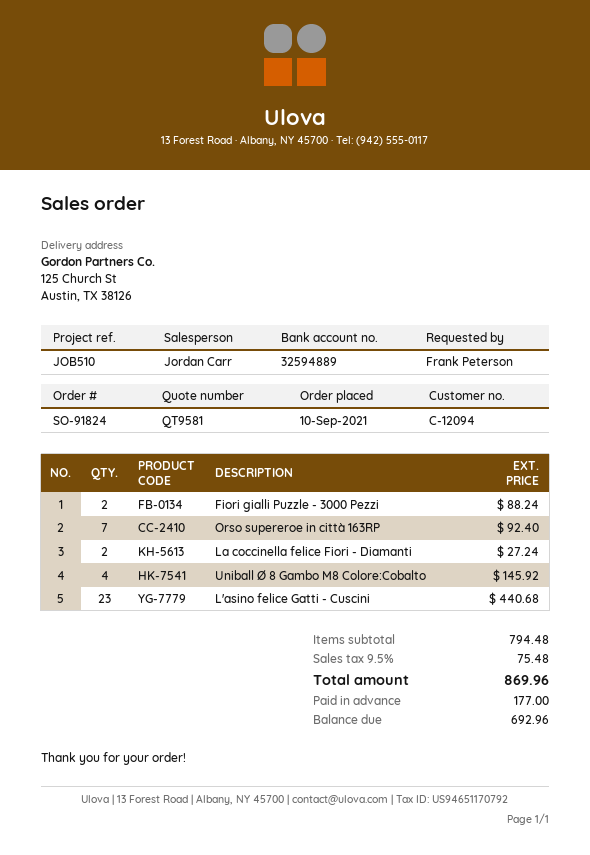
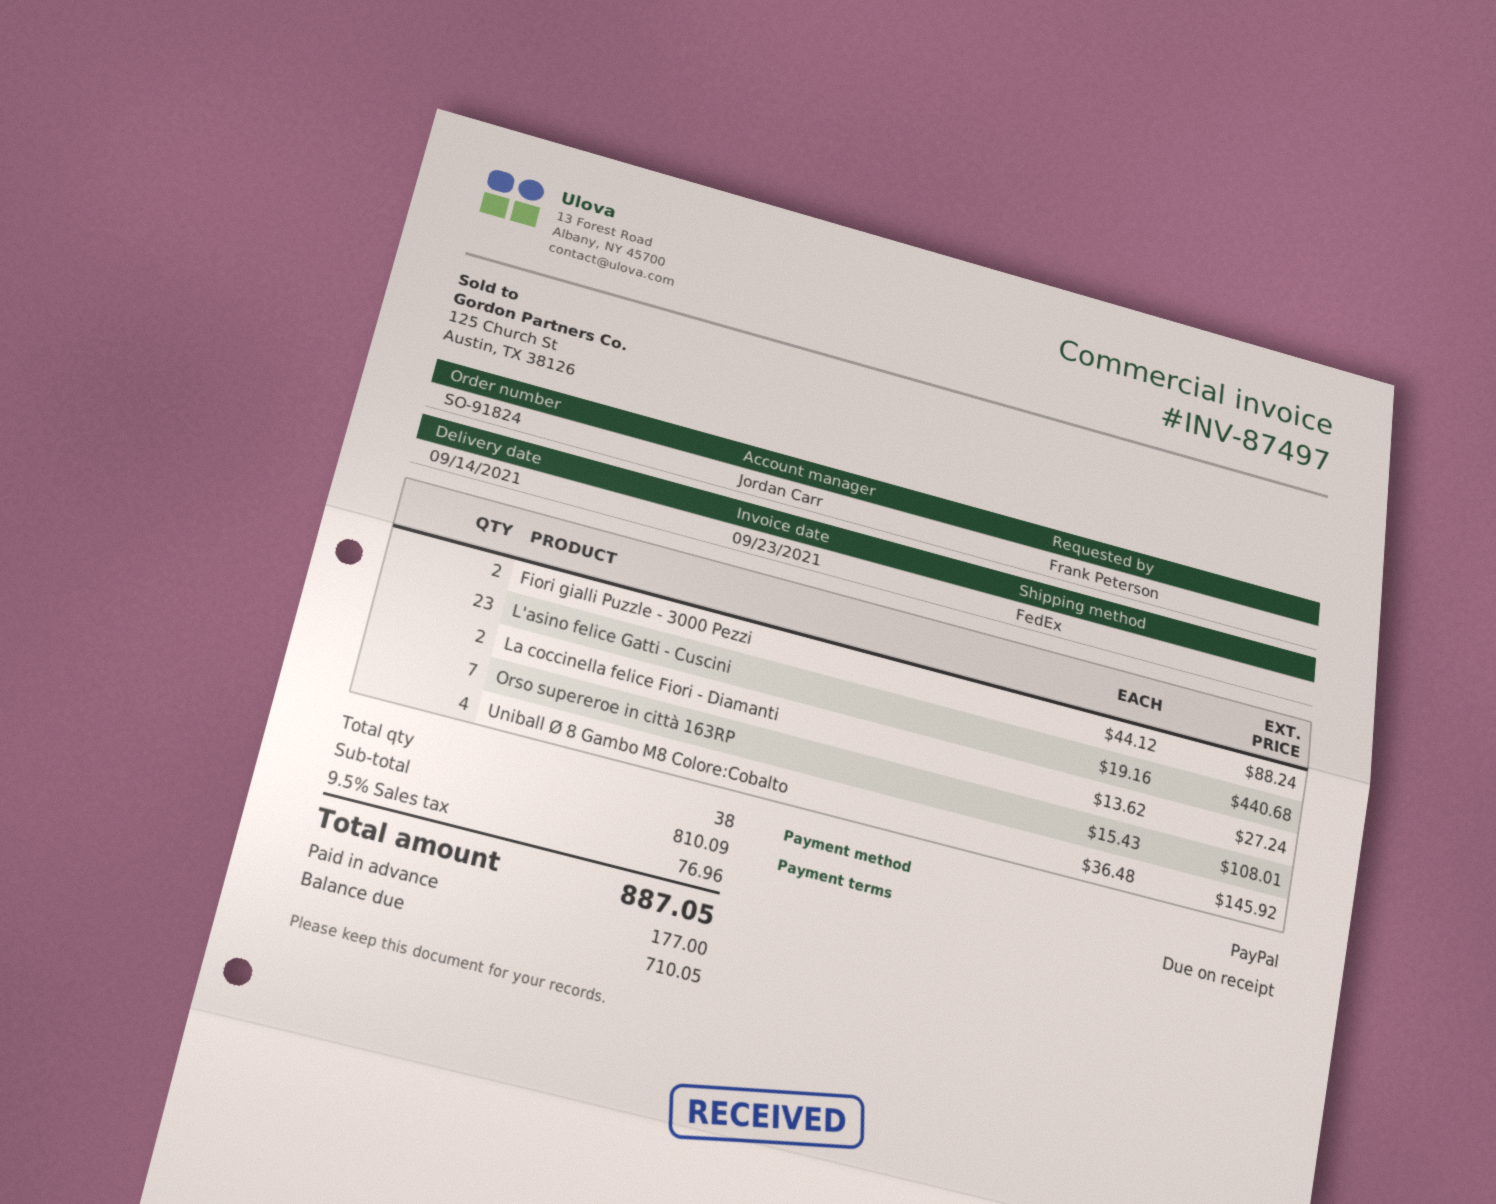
Orso supereroe in città 163RP: 7 for 92.40 -> 7 for 108.01
subtotal: 794.48 -> 810.09
tax: 9.5% = 75.48 -> 9.5% = 76.96
total: 869.96 -> 887.05
balance: 692.96 -> 710.05

